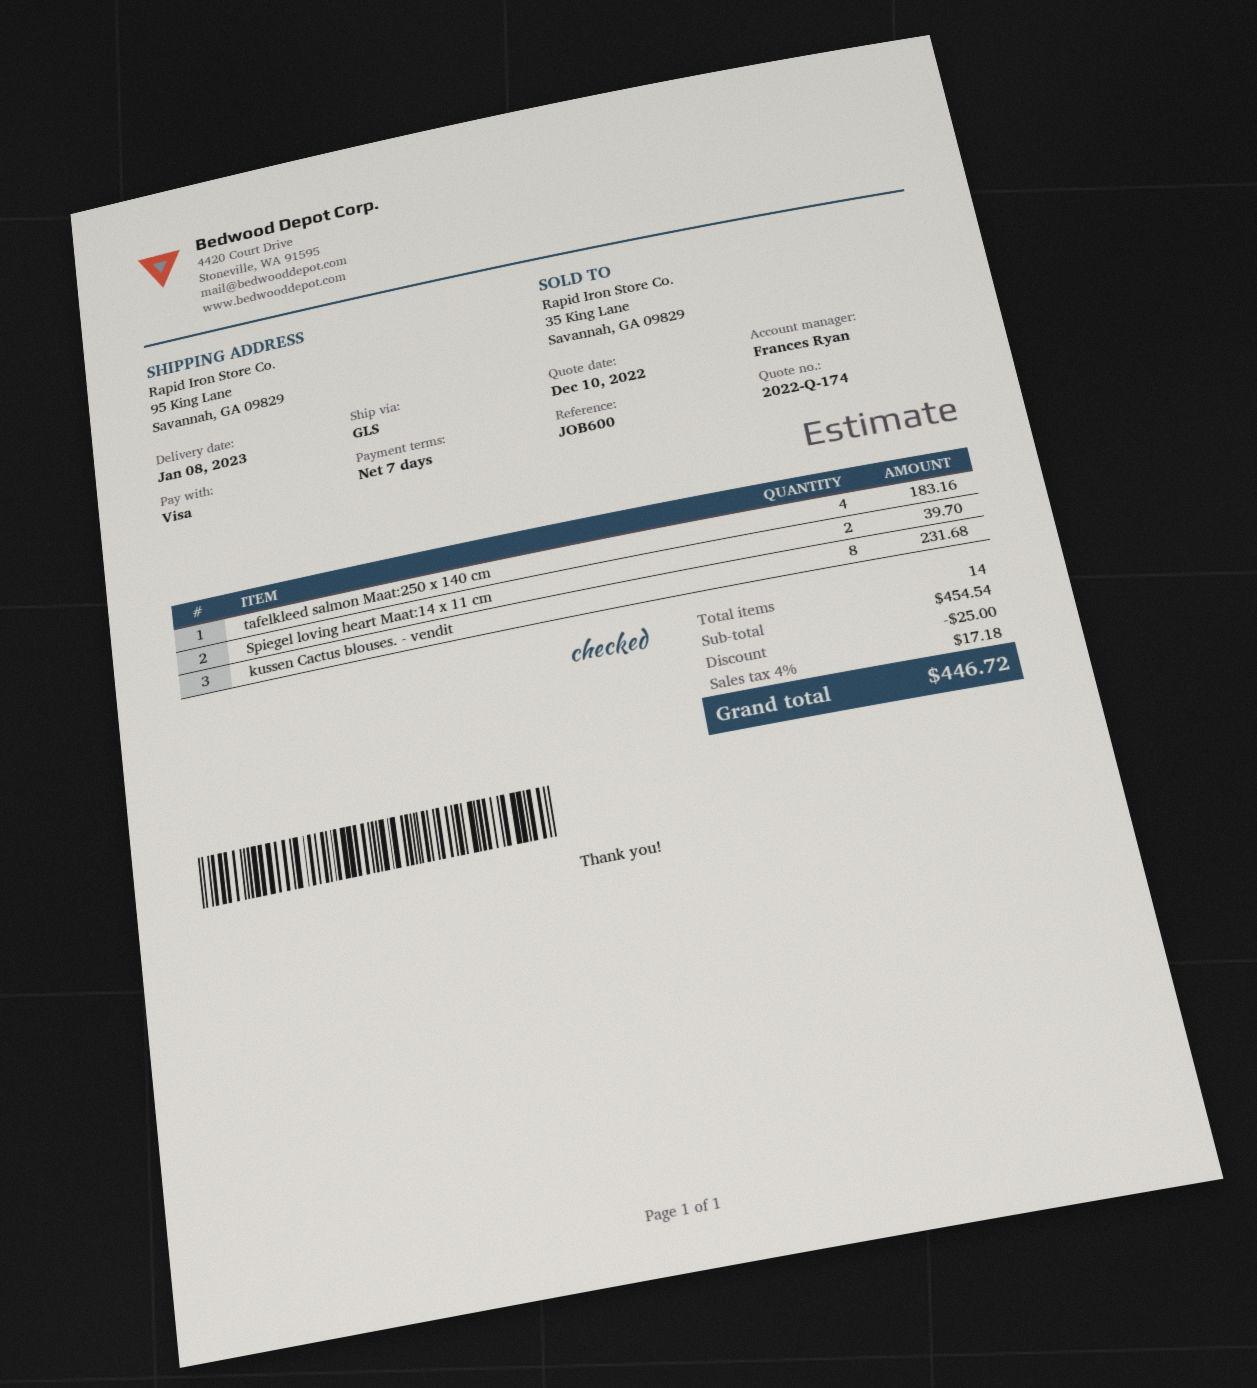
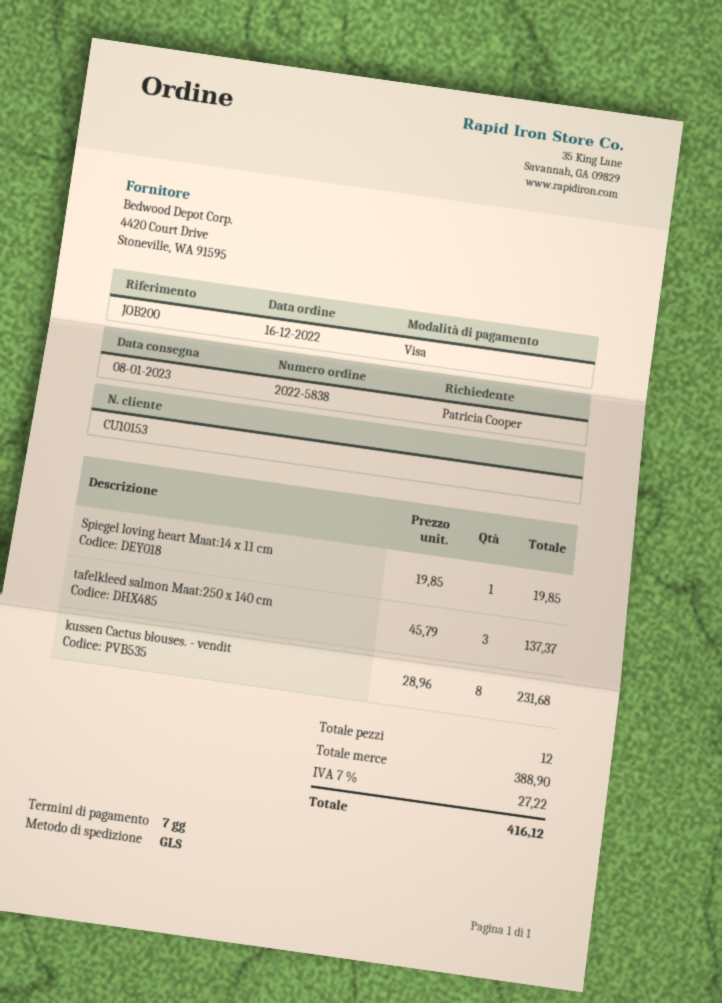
reference: JOB600 -> JOB200
tafelkleed salmon Maat:250 x 140 cm: 4 for 183.16 -> 3 for 137.37
Spiegel loving heart Maat:14 x 11 cm: 2 for 39.70 -> 1 for 19.85
total quantity: 14 -> 12
subtotal: 454.54 -> 388.90
discount: 25.00 -> none
tax: 4% = 17.18 -> 7% = 27.22
total: 446.72 -> 416.12

